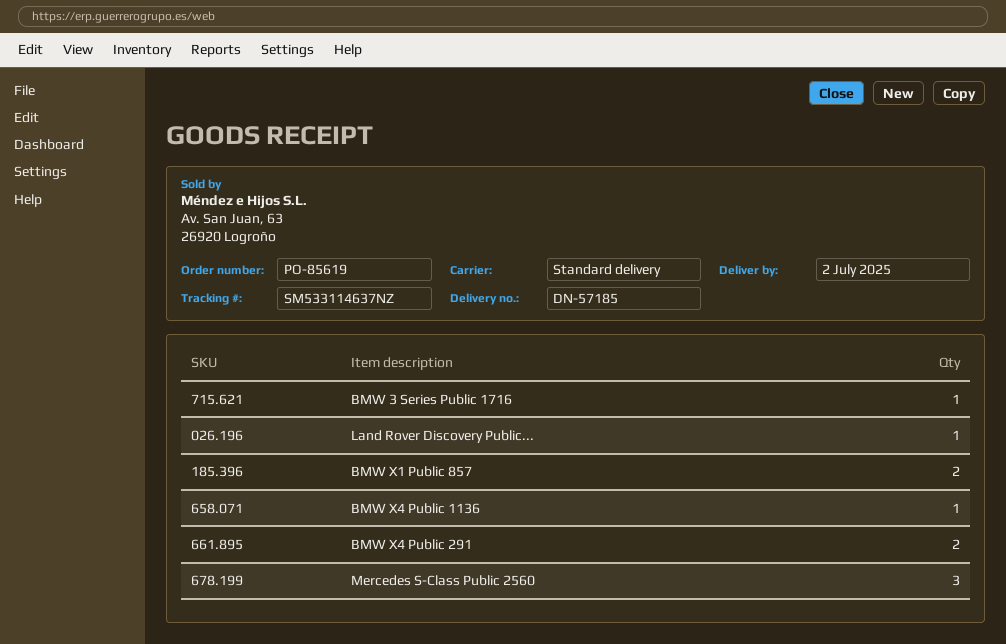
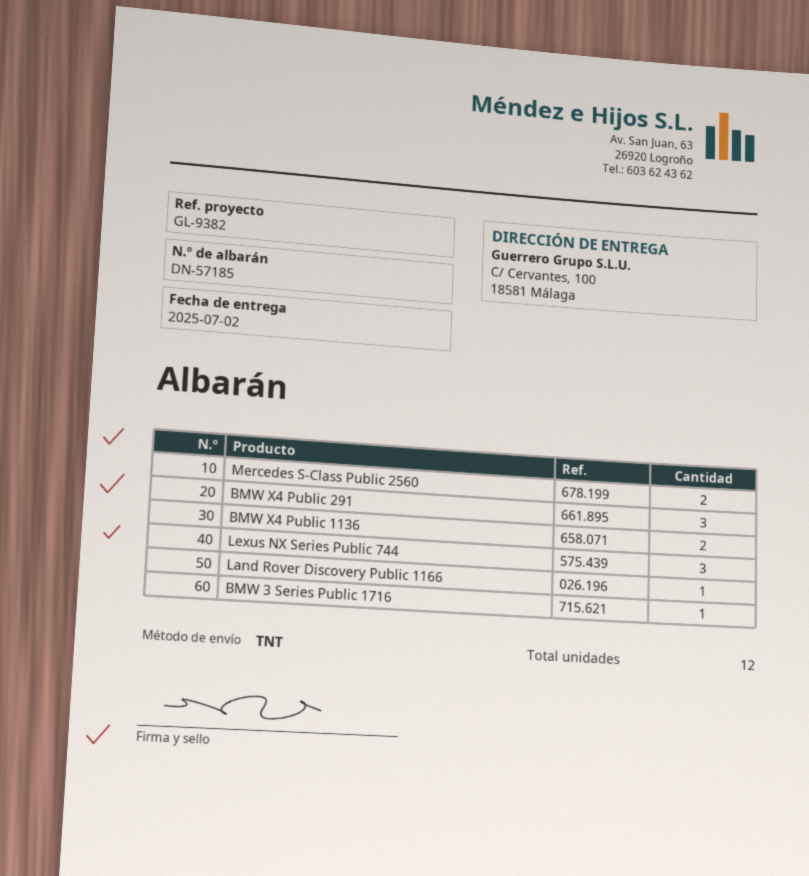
shipping method: standard -> TNT
BMW X1 Public 857: 2 -> none
BMW X4 Public 1136: 1 -> 2
BMW X4 Public 291: 2 -> 3
Mercedes S-Class Public 2560: 3 -> 2
Lexus NX Series Public 744: none -> 3

